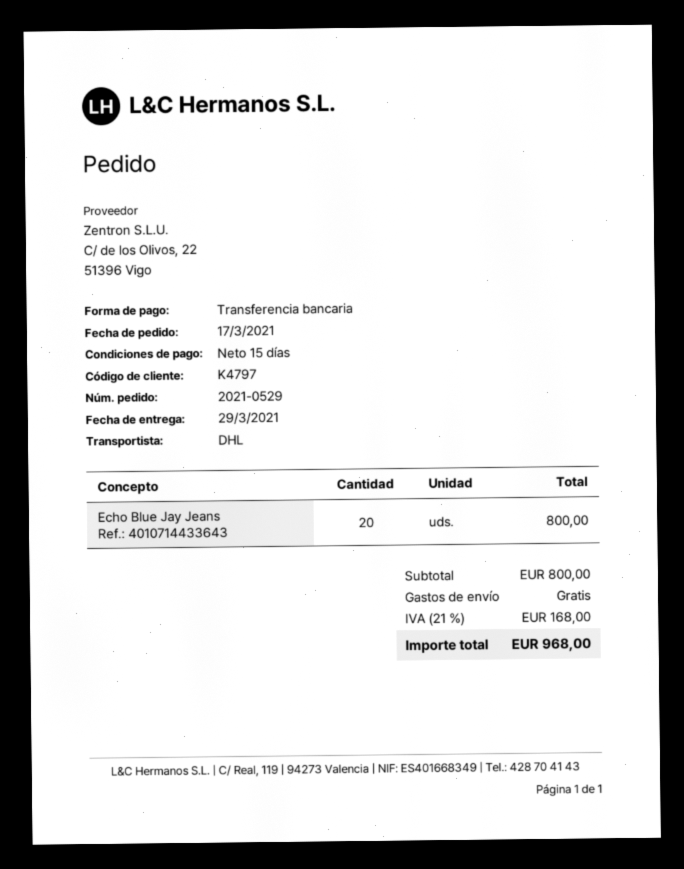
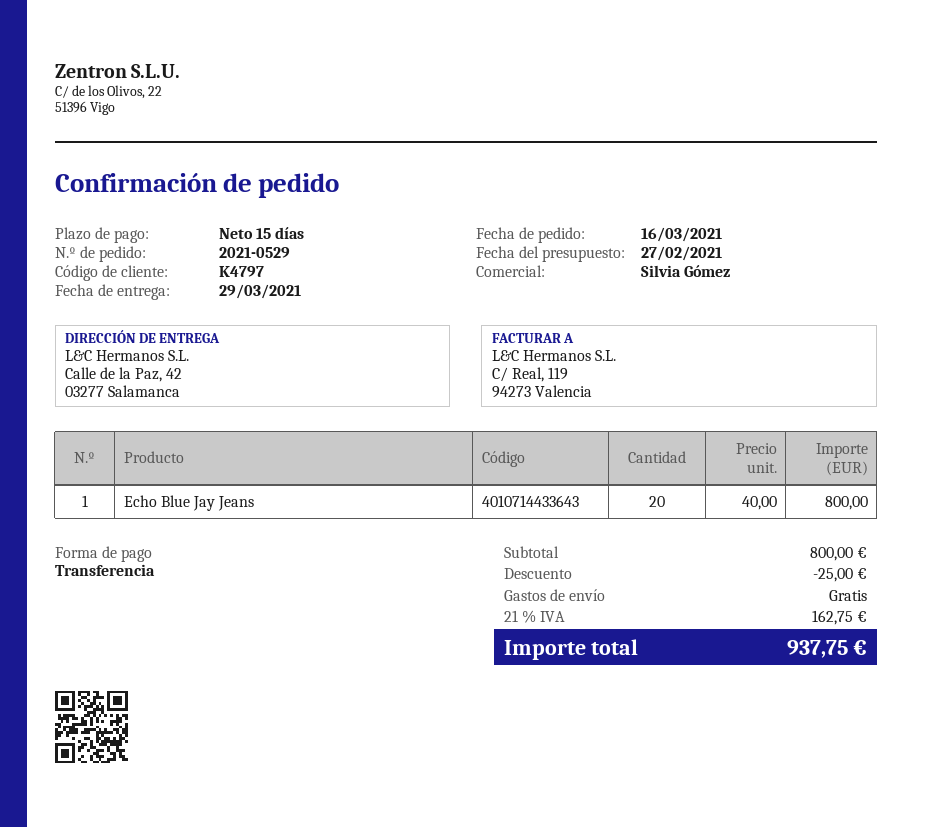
order date: 2021-03-17 -> 2021-03-16
discount: none -> 25.00
tax: 21% = 168.00 -> 21% = 162.75
total: 968.00 -> 937.75

